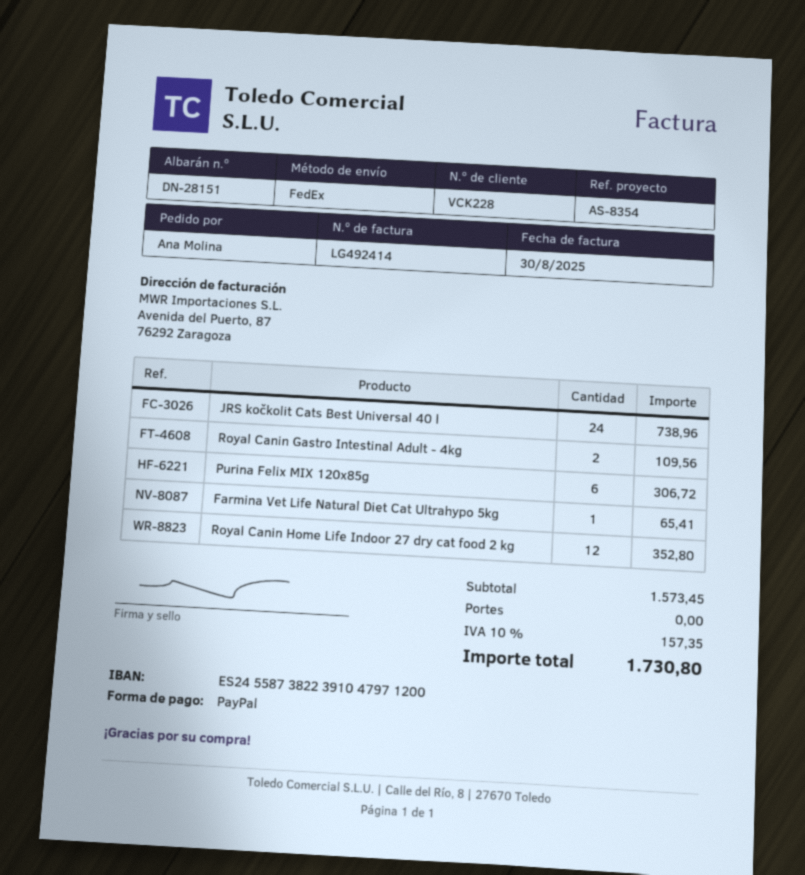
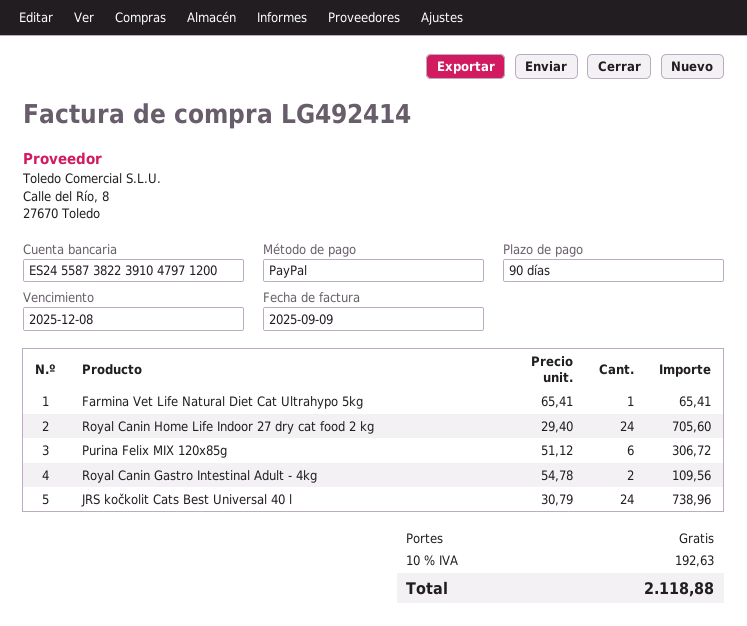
invoice date: 2025-08-30 -> 2025-09-09
Royal Canin Home Life Indoor 27 dry cat food 2 kg: 12 for 352.80 -> 24 for 705.60
tax: 10% = 157.35 -> 10% = 192.63
total: 1730.80 -> 2118.88

